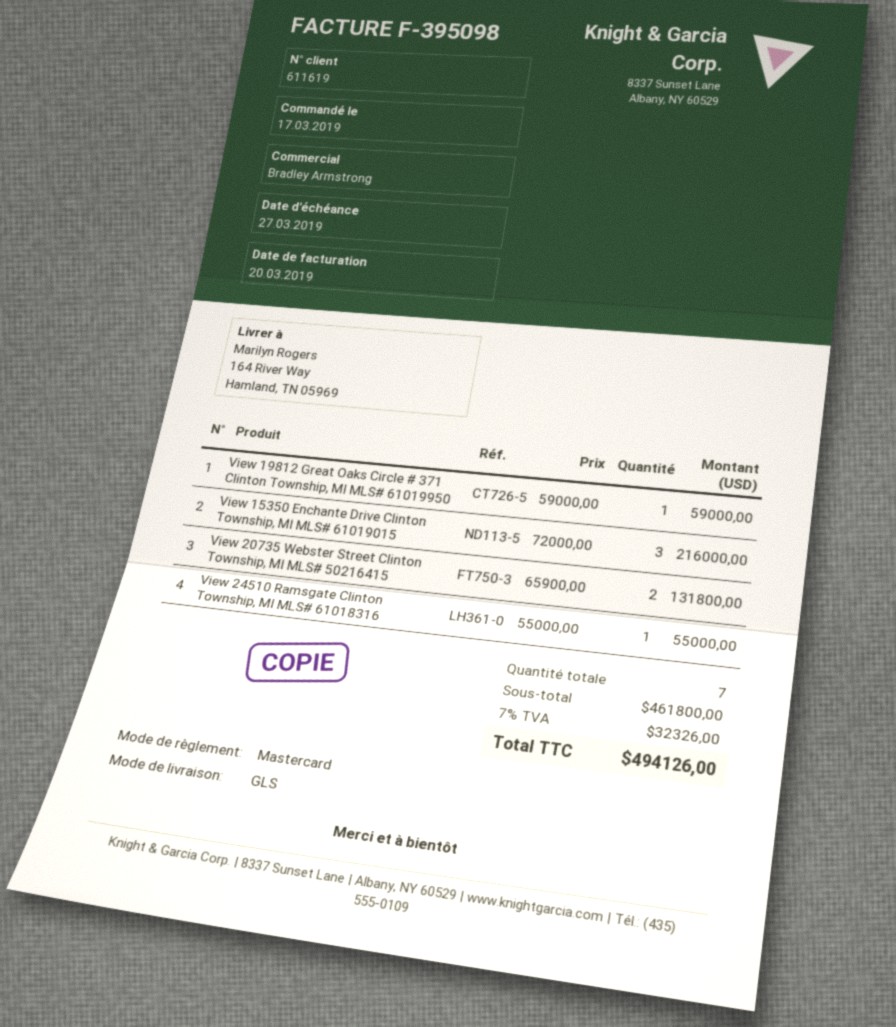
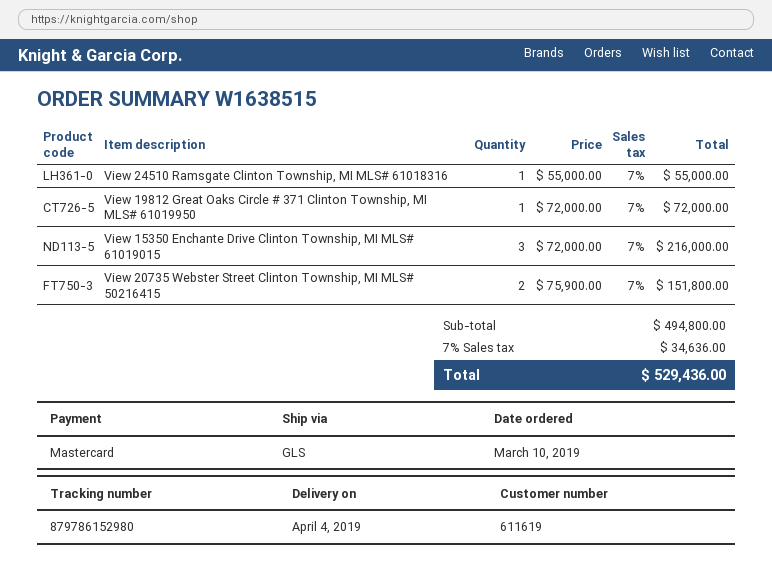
order date: 2019-03-17 -> 2019-03-10
View 19812 Great Oaks Circle # 371 Clinton Township, MI MLS# 61019950: 1 x 59000.00 = 59000.00 -> 1 x 72000.00 = 72000.00
View 20735 Webster Street Clinton Township, MI MLS# 50216415: 2 x 65900.00 = 131800.00 -> 2 x 75900.00 = 151800.00
subtotal: 461800.00 -> 494800.00
tax: 7% = 32326.00 -> 7% = 34636.00
total: 494126.00 -> 529436.00

